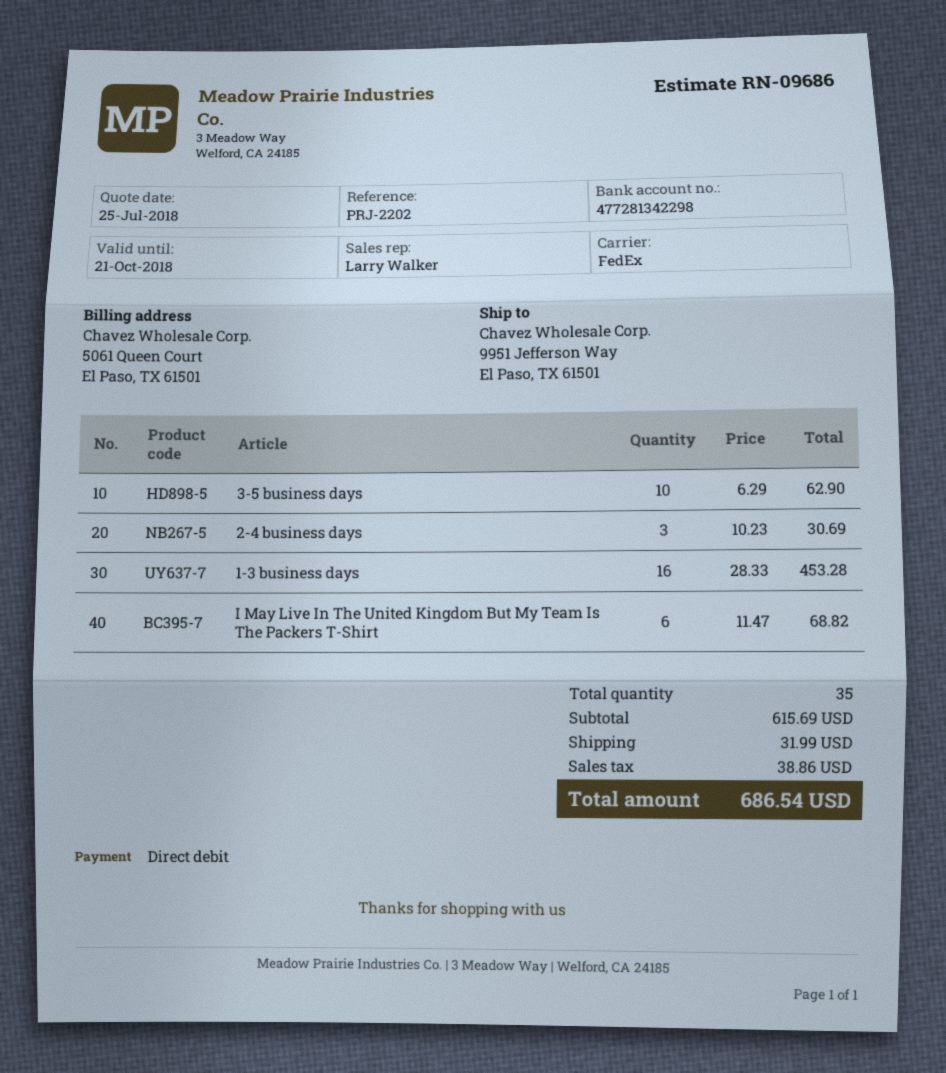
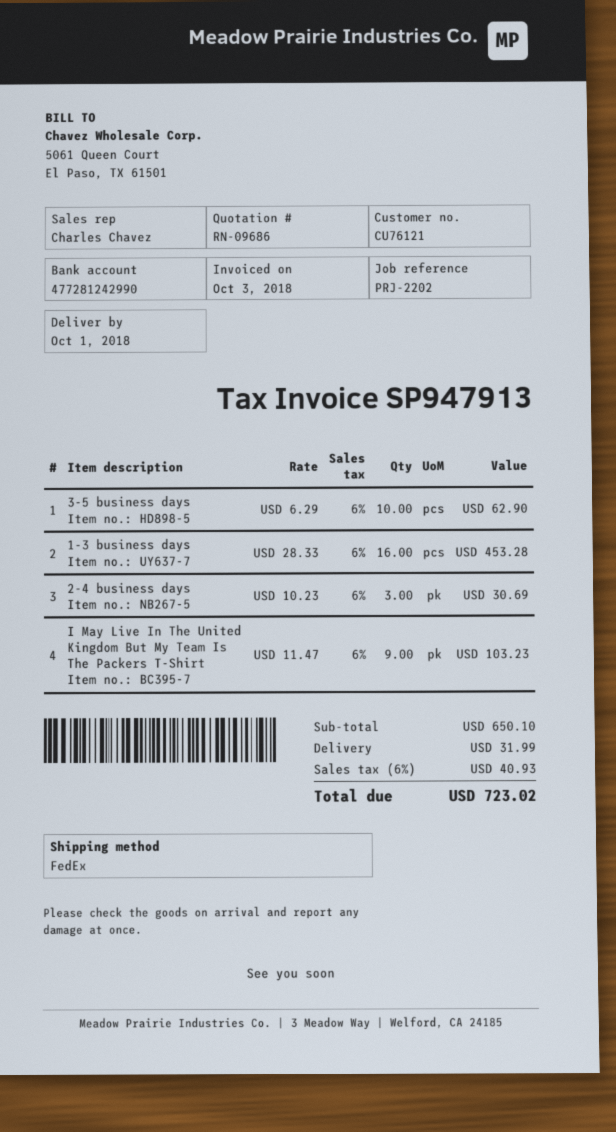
sales rep: Larry Walker -> Charles Chavez
bank account: 477281342298 -> 477281242990
I May Live In The United Kingdom But My Team Is The Packers T-Shirt: 6 x 11.47 = 68.82 -> 9 x 11.47 = 103.23
subtotal: 615.69 -> 650.10
tax: 38.86 -> 40.93
total: 686.54 -> 723.02

